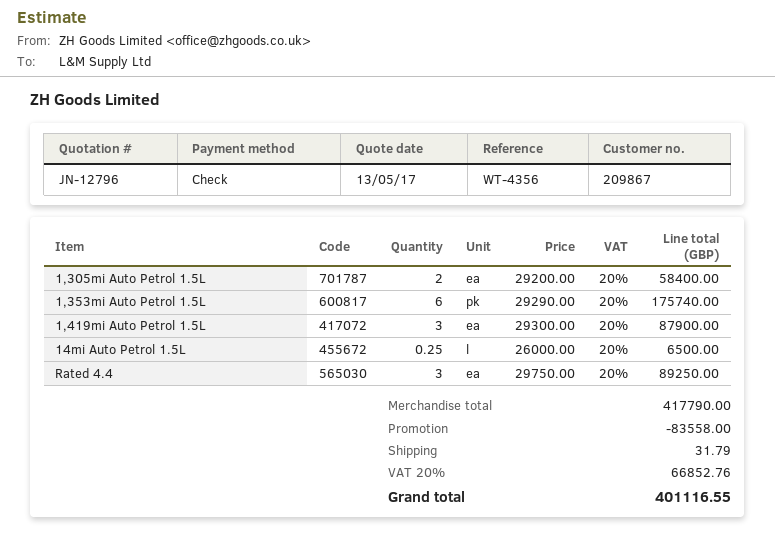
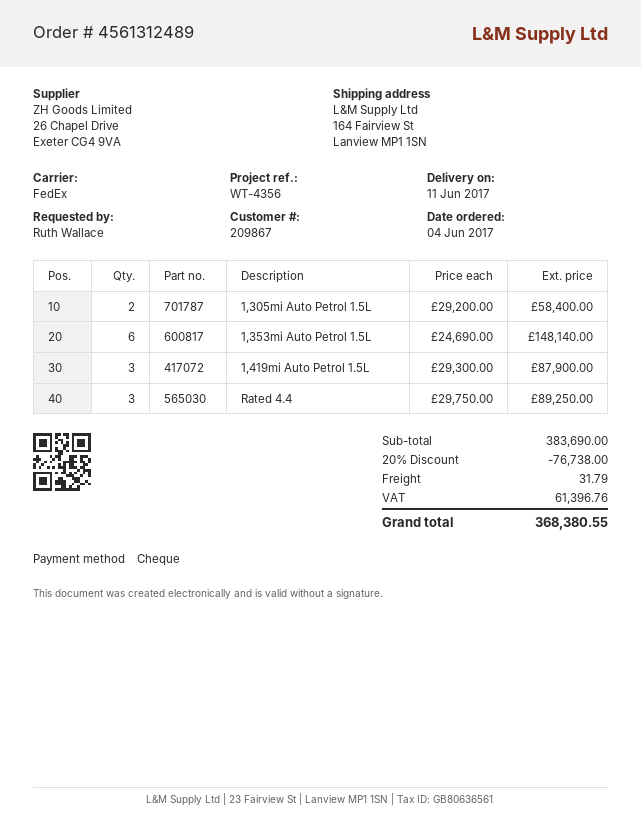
1,353mi Auto Petrol 1.5L: 6 x 29290.00 = 175740.00 -> 6 x 24690.00 = 148140.00
14mi Auto Petrol 1.5L: 0.25 x 26000.00 = 6500.00 -> none
subtotal: 417790.00 -> 383690.00
discount: 83558.00 -> 76738.00
tax: 66852.76 -> 61396.76
total: 401116.55 -> 368380.55

